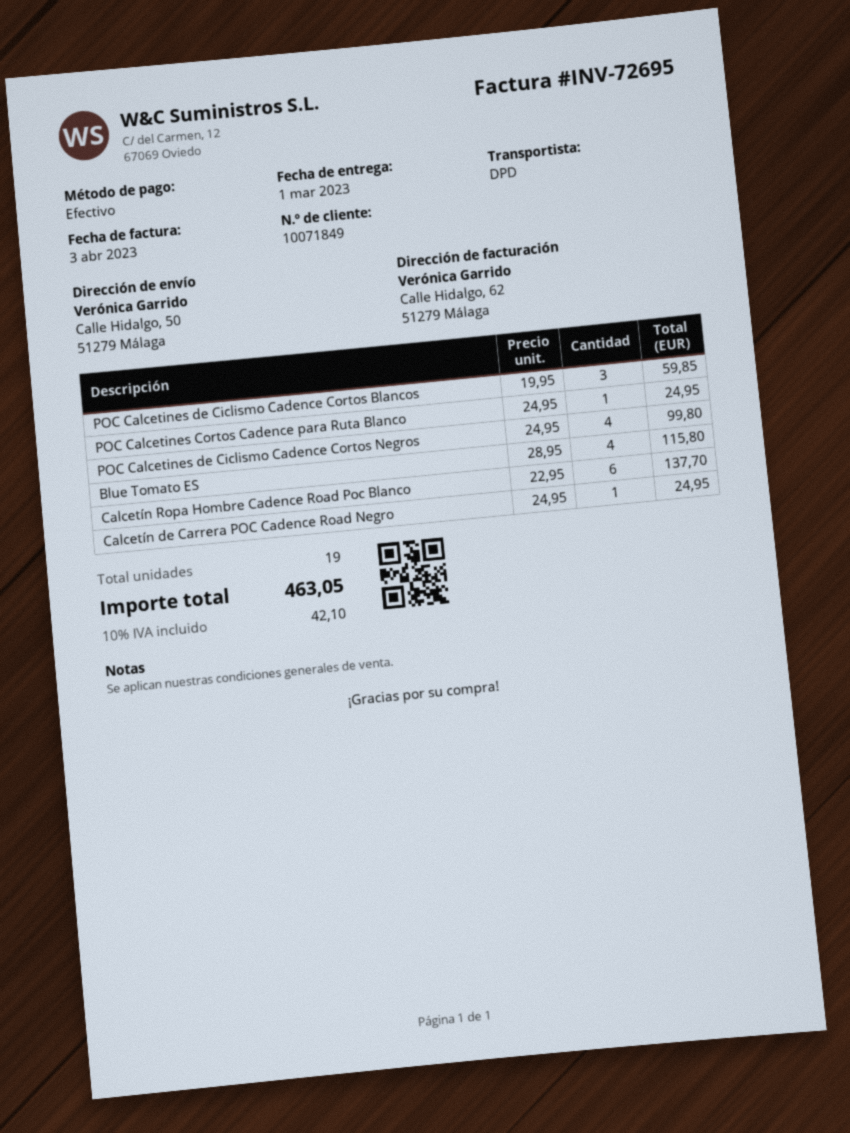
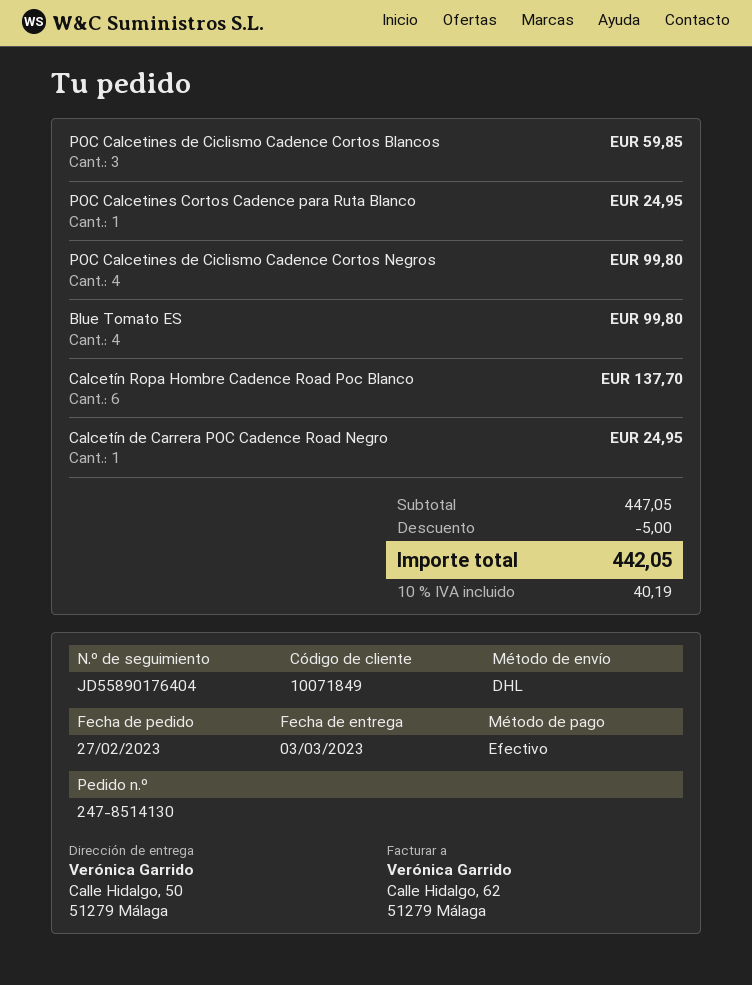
delivery date: 2023-03-01 -> 2023-03-03
shipping method: DPD -> DHL
Blue Tomato ES: 4 for 115.80 -> 4 for 99.80
discount: none -> 5.00
tax: 10% = 42.10 -> 10% = 40.19
total: 463.05 -> 442.05

